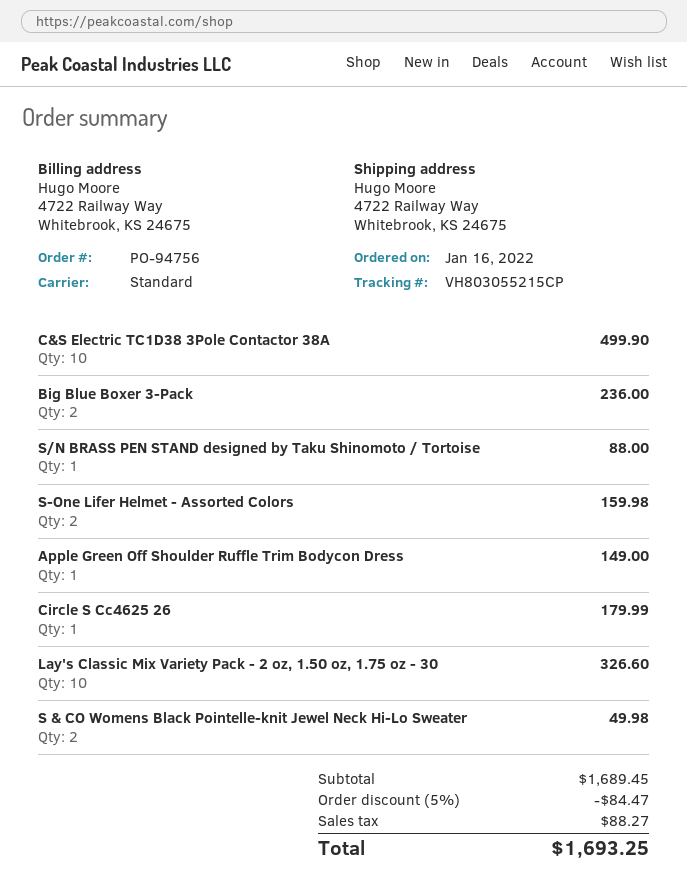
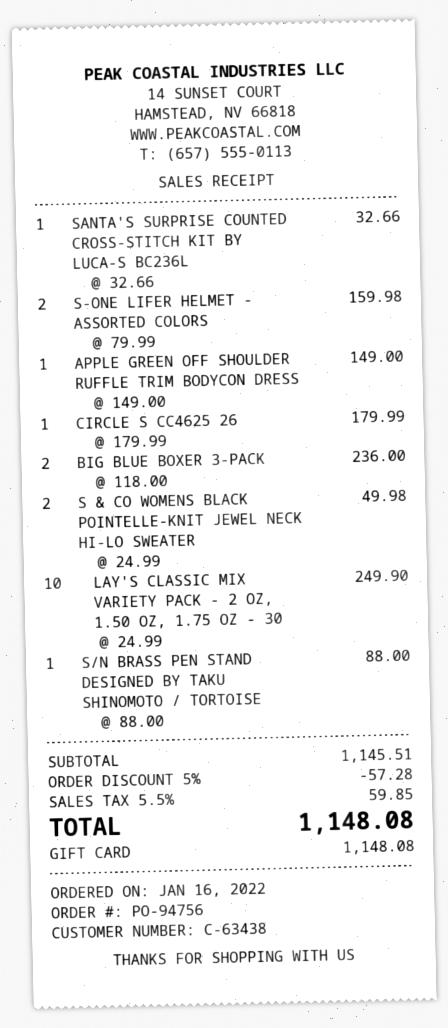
C&S Electric TC1D38 3Pole Contactor 38A: 10 for 499.90 -> none
Lay's Classic Mix Variety Pack - 2 oz, 1.50 oz, 1.75 oz - 30: 10 for 326.60 -> 10 for 249.90
SANTA'S SURPRISE COUNTED CROSS-STITCH KIT BY LUCA-S BC236L: none -> 1 for 32.66
subtotal: 1689.45 -> 1145.51
discount: 5% = 84.47 -> 5% = 57.28
tax: 88.27 -> 59.85
total: 1693.25 -> 1148.08

